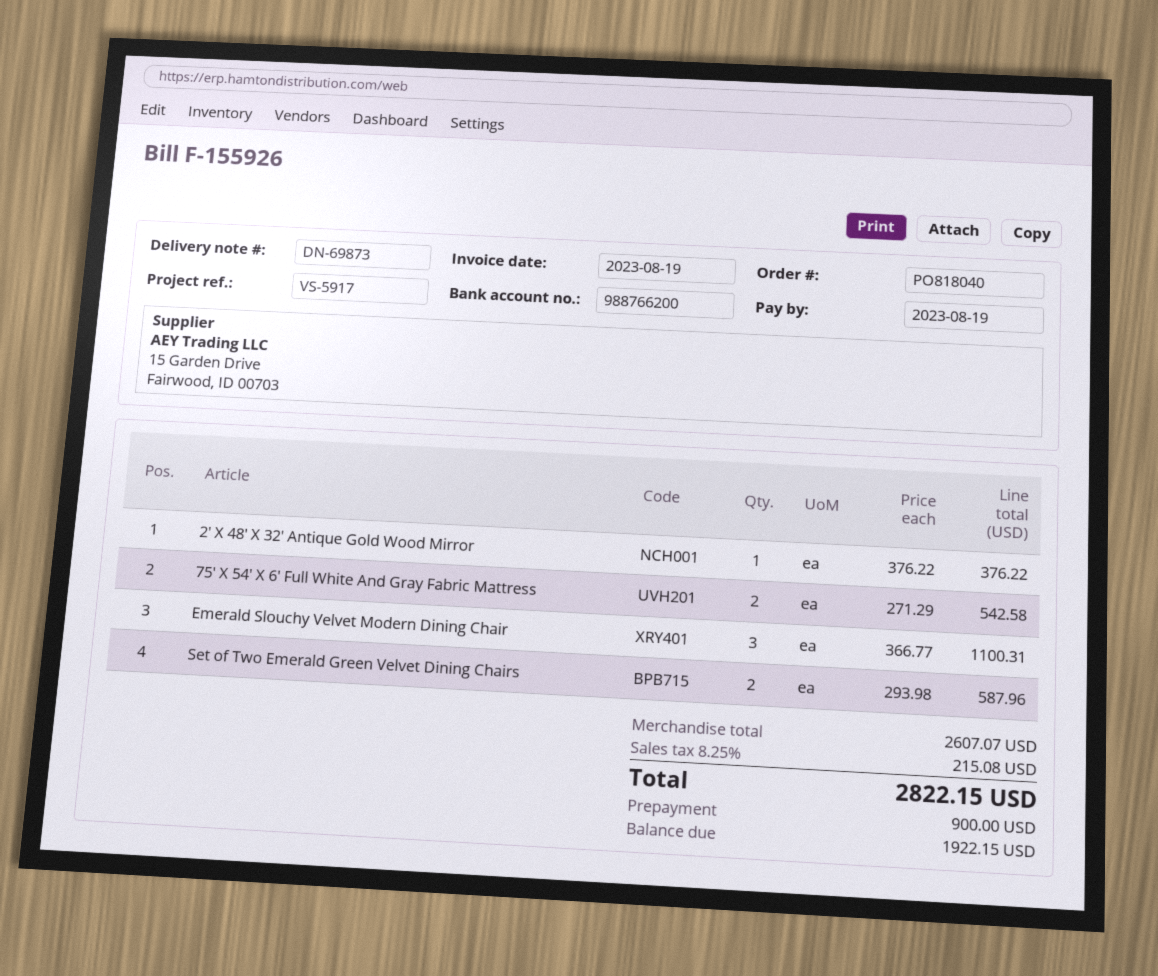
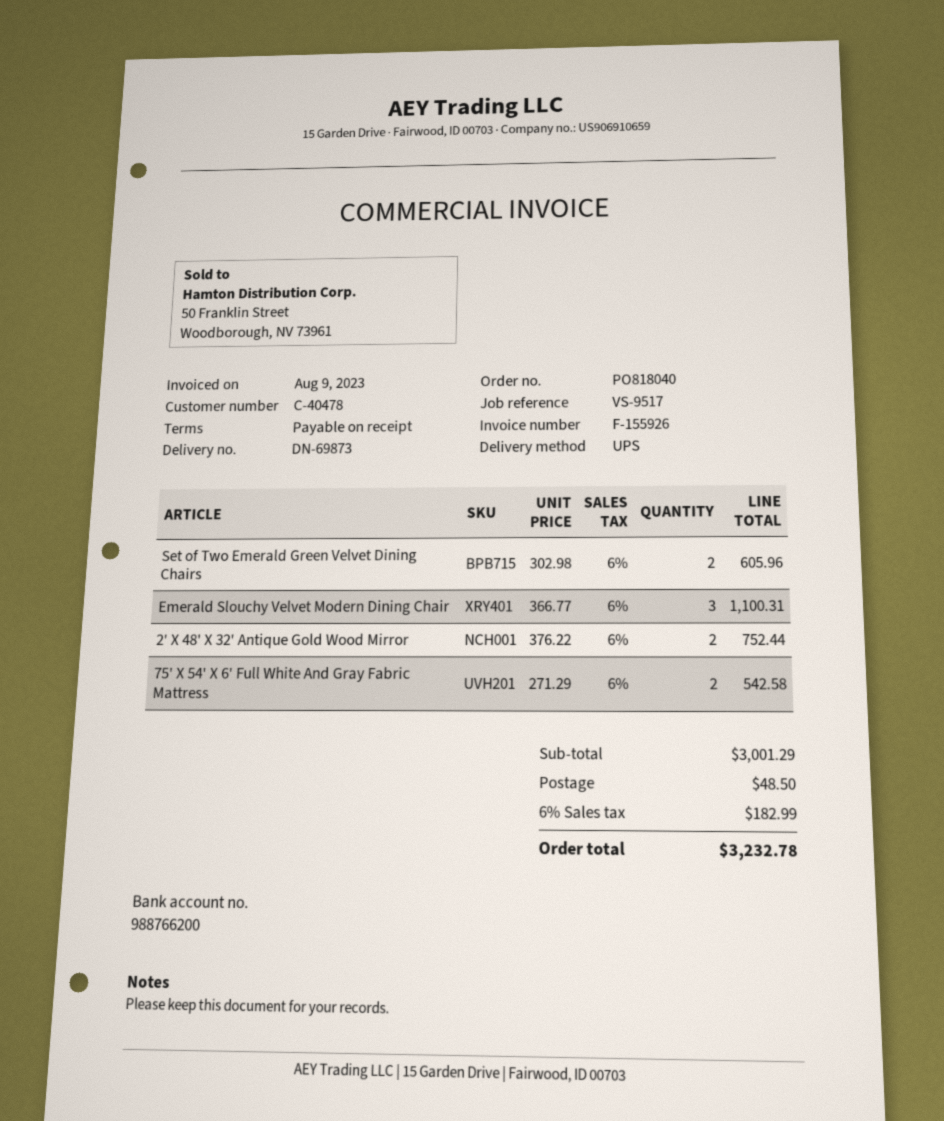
invoice date: 2023-08-19 -> 2023-08-09
reference: VS-5917 -> VS-9517
2' X 48' X 32' Antique Gold Wood Mirror: 1 x 376.22 = 376.22 -> 2 x 376.22 = 752.44
Set of Two Emerald Green Velvet Dining Chairs: 2 x 293.98 = 587.96 -> 2 x 302.98 = 605.96
subtotal: 2607.07 -> 3001.29
shipping: none -> 48.50
tax: 8.25% = 215.08 -> 6% = 182.99
total: 2822.15 -> 3232.78

